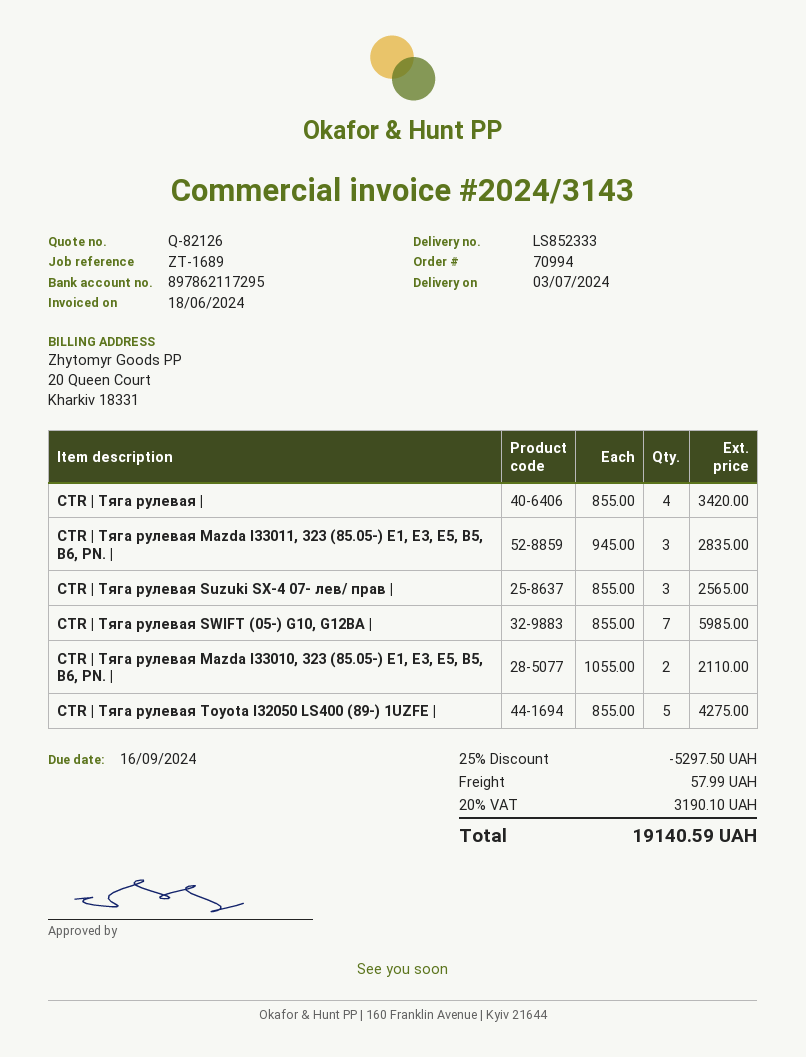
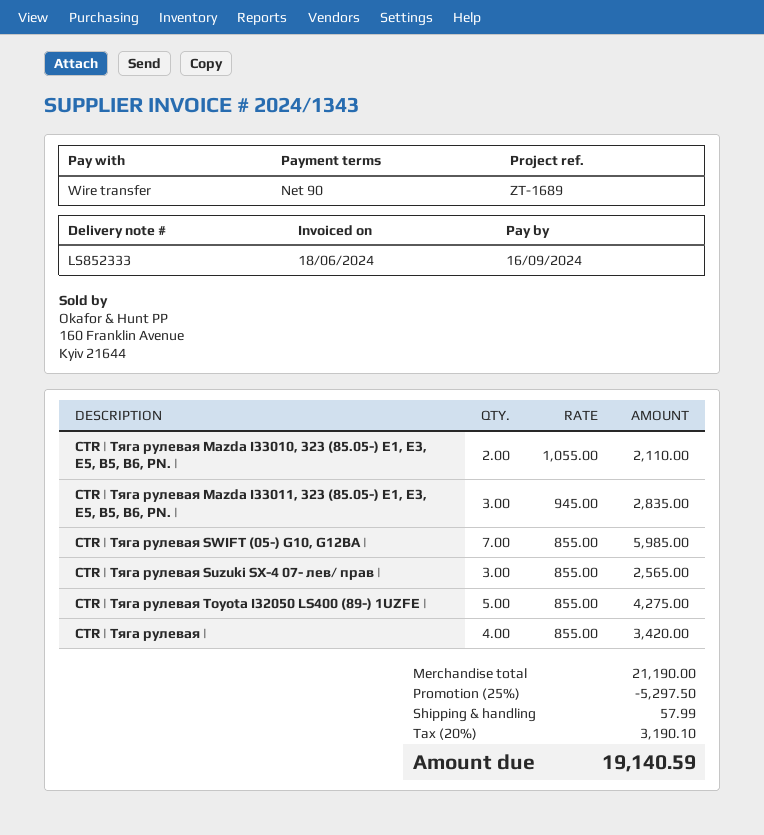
invoice number: 2024/3143 -> 2024/1343

